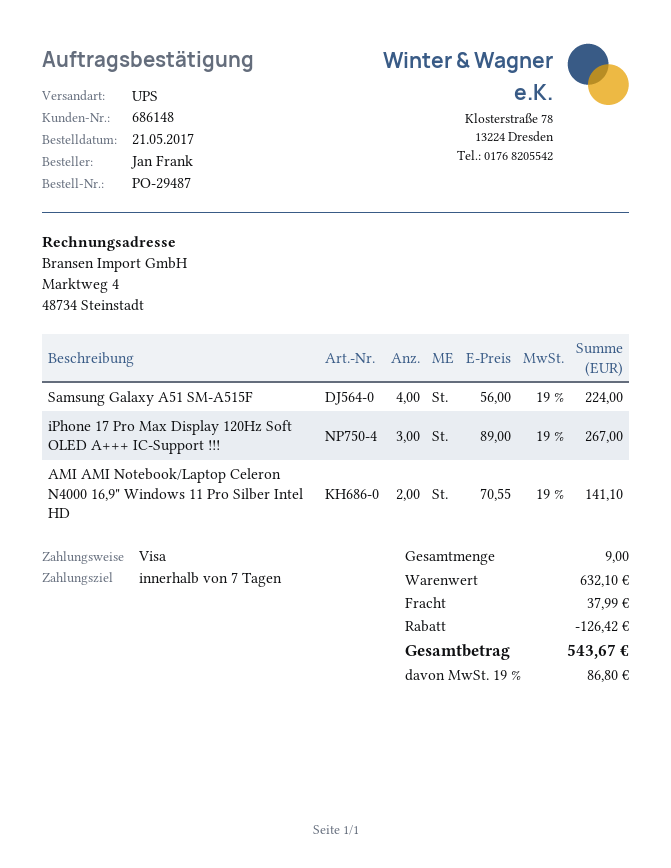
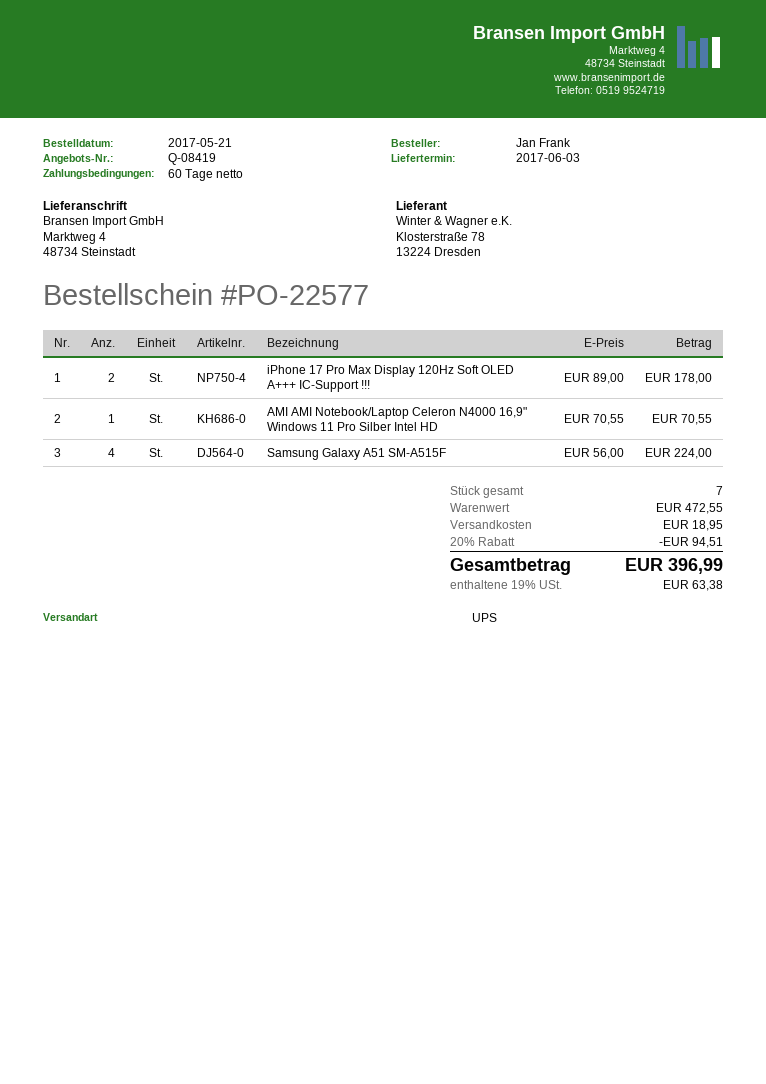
order number: PO-29487 -> PO-22577
payment terms: 7 days -> 60 days
iPhone 17 Pro Max Display 120Hz Soft OLED A+++ IC-Support !!!: 3 x 89.00 = 267.00 -> 2 x 89.00 = 178.00
AMI AMI Notebook/Laptop Celeron N4000 16,9" Windows 11 Pro Silber Intel HD: 2 x 70.55 = 141.10 -> 1 x 70.55 = 70.55
total quantity: 9 -> 7
subtotal: 632.10 -> 472.55
discount: 126.42 -> 94.51
shipping: 37.99 -> 18.95
tax: 19% = 86.80 -> 19% = 63.38
total: 543.67 -> 396.99

